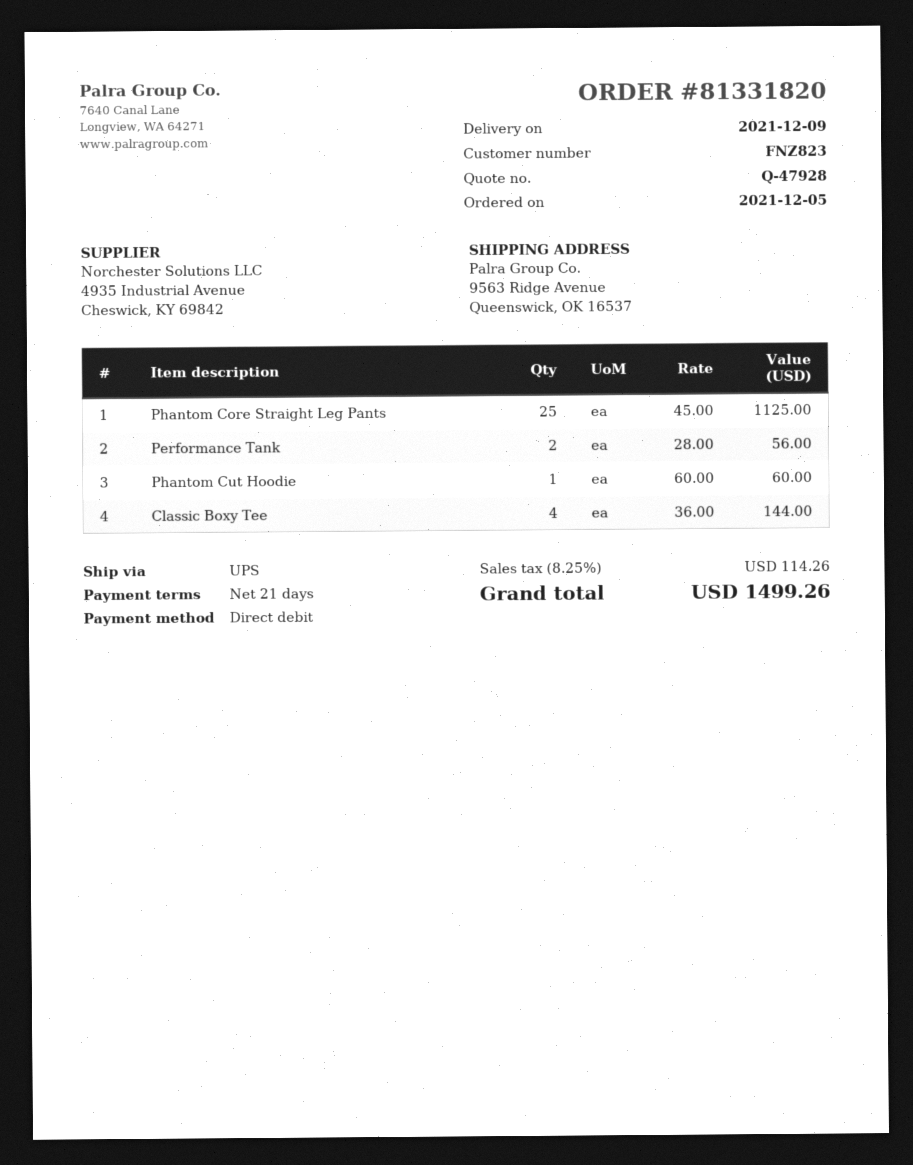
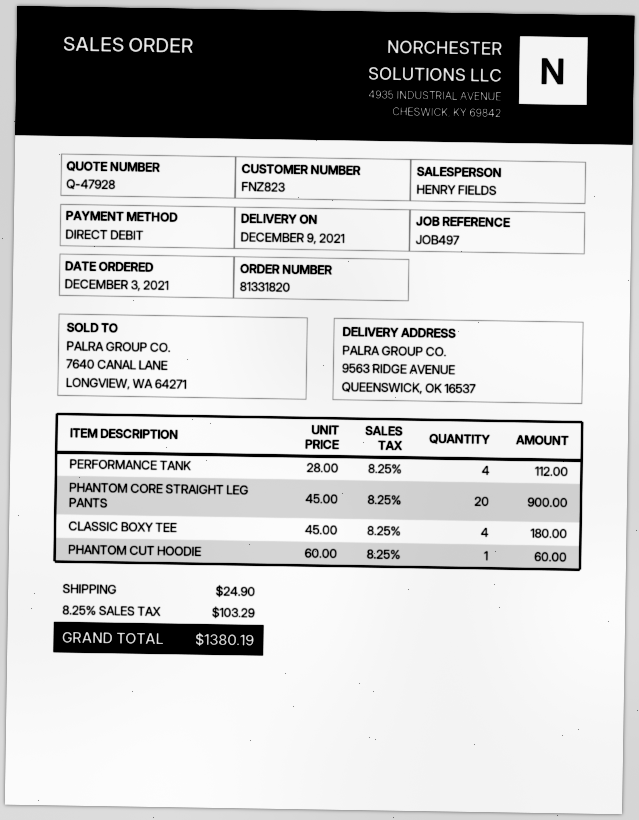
order date: 2021-12-05 -> 2021-12-03
Phantom Core Straight Leg Pants: 25 x 45.00 = 1125.00 -> 20 x 45.00 = 900.00
Performance Tank: 2 x 28.00 = 56.00 -> 4 x 28.00 = 112.00
Classic Boxy Tee: 4 x 36.00 = 144.00 -> 4 x 45.00 = 180.00
shipping: none -> 24.90
tax: 8.25% = 114.26 -> 8.25% = 103.29
total: 1499.26 -> 1380.19

